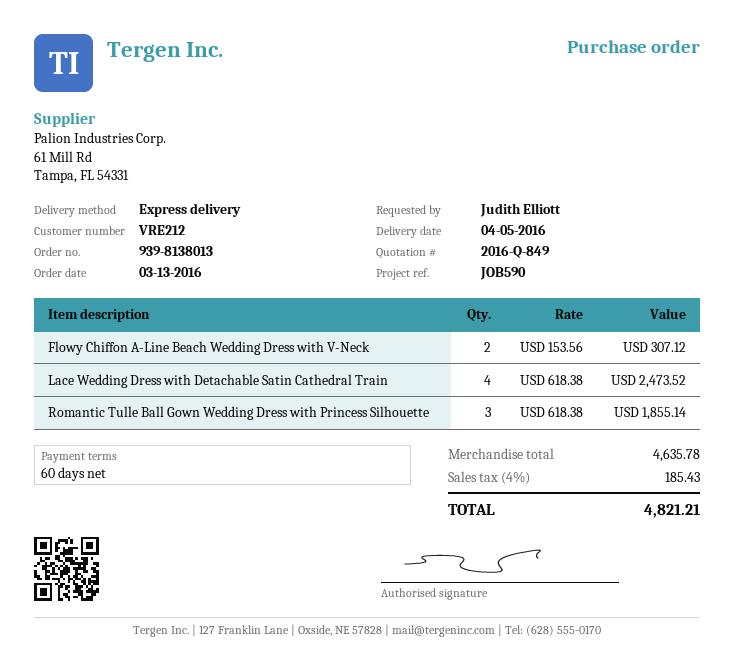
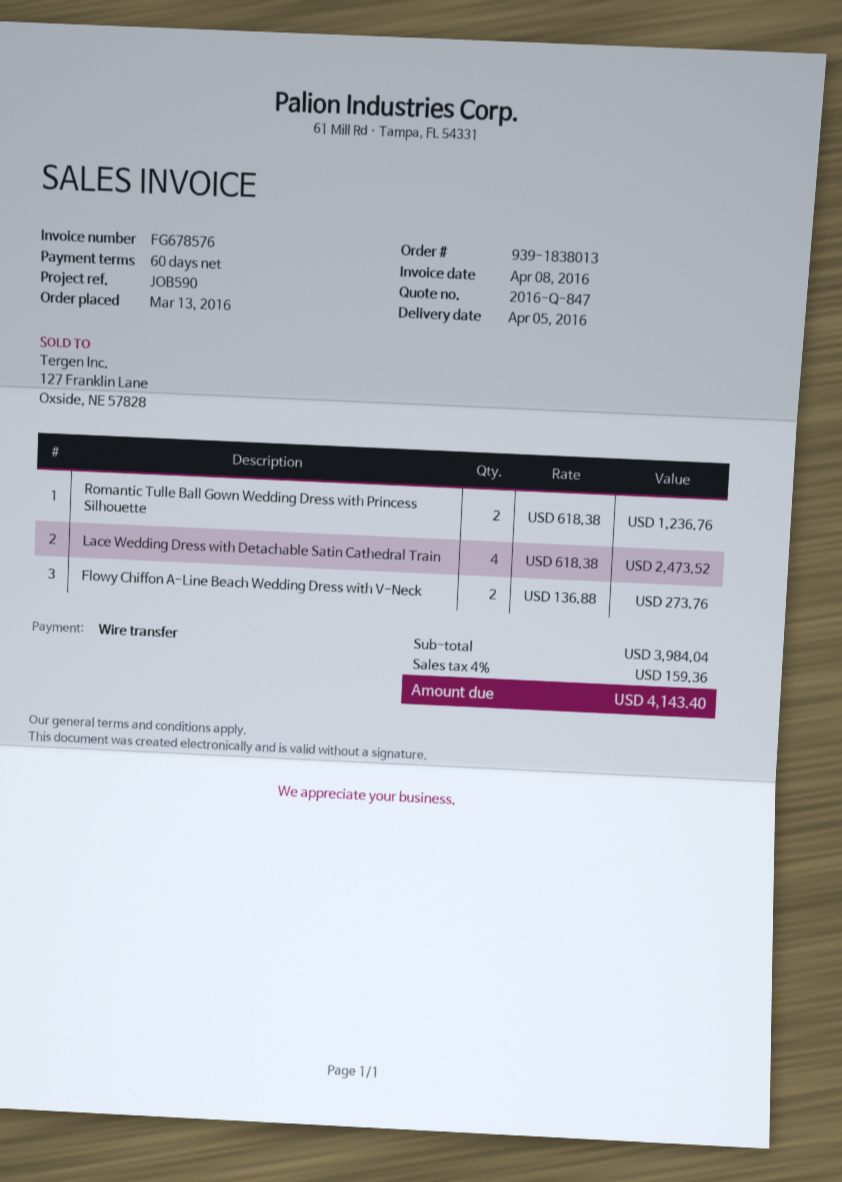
quote number: 2016-Q-849 -> 2016-Q-847
order number: 939-8138013 -> 939-1838013
Flowy Chiffon A-Line Beach Wedding Dress with V-Neck: 2 x 153.56 = 307.12 -> 2 x 136.88 = 273.76
Romantic Tulle Ball Gown Wedding Dress with Princess Silhouette: 3 x 618.38 = 1855.14 -> 2 x 618.38 = 1236.76
subtotal: 4635.78 -> 3984.04
tax: 4% = 185.43 -> 4% = 159.36
total: 4821.21 -> 4143.40

